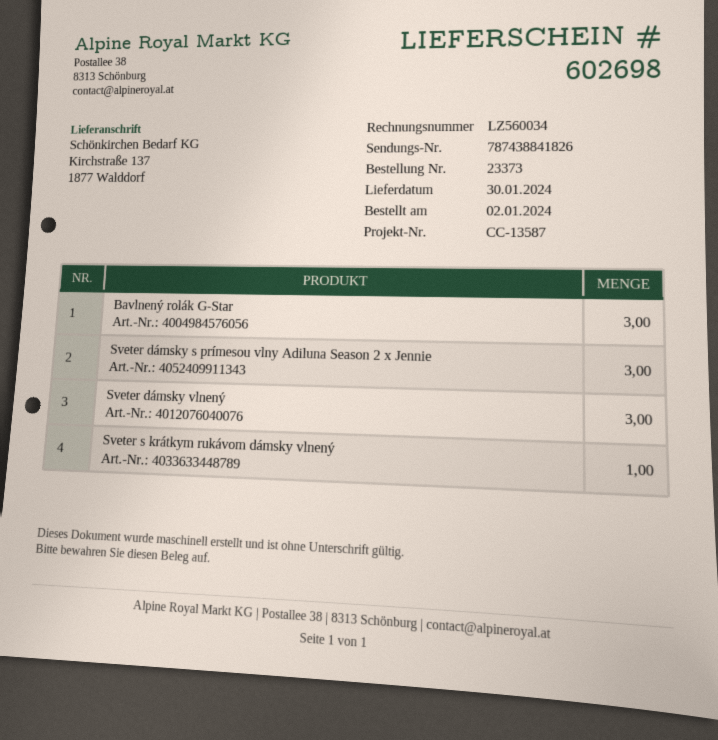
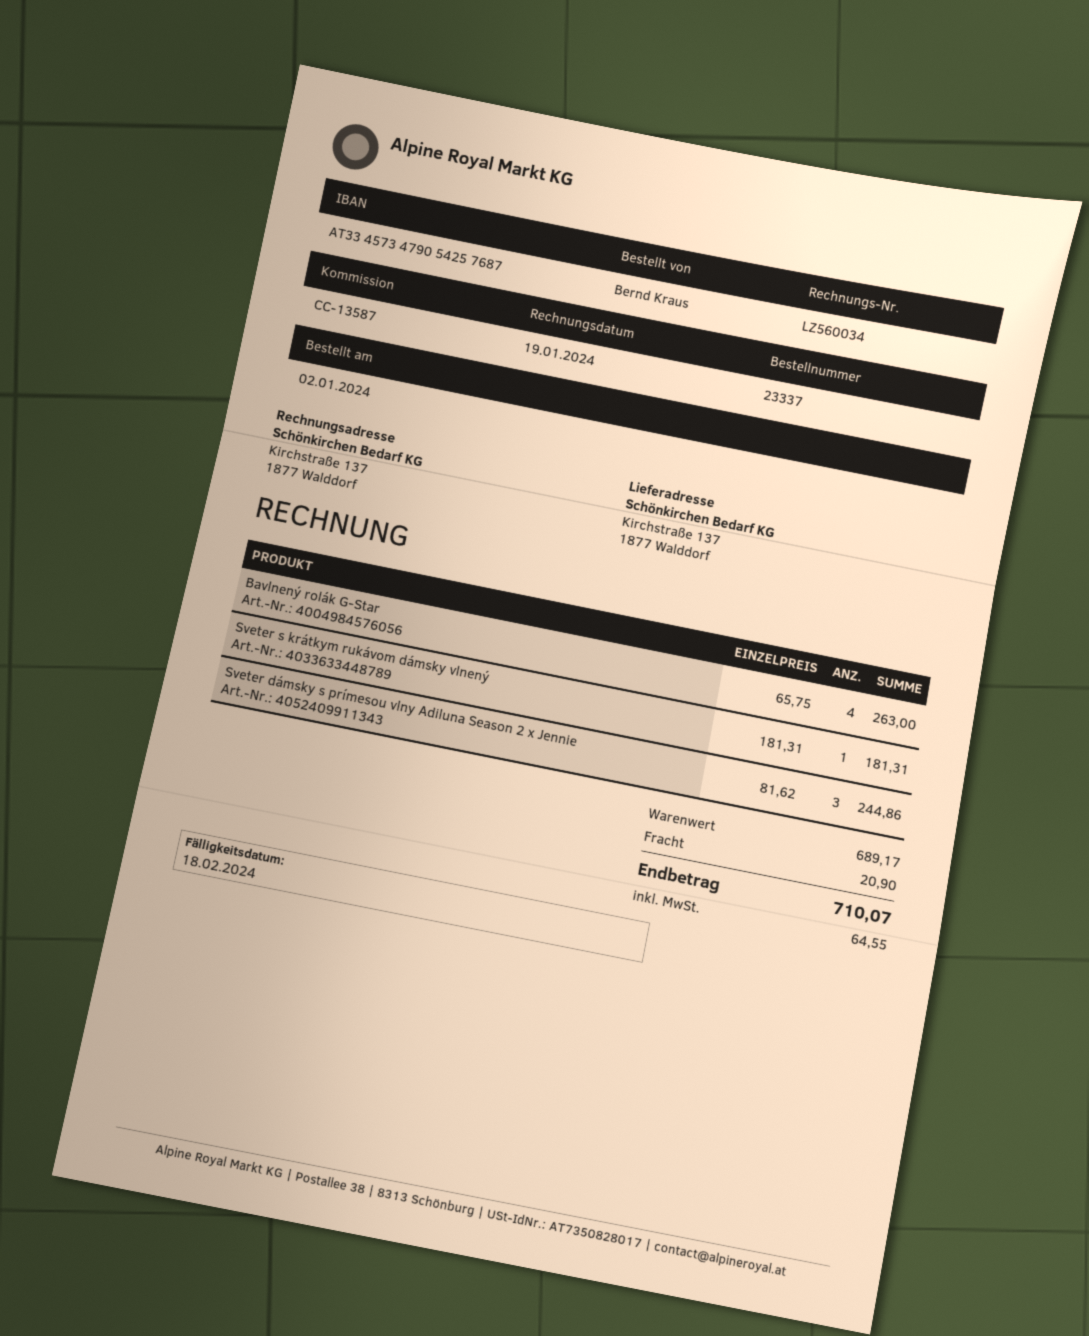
order number: 23373 -> 23337
Bavlnený rolák G-Star: 3 -> 4
Sveter dámsky vlnený: 3 -> none

